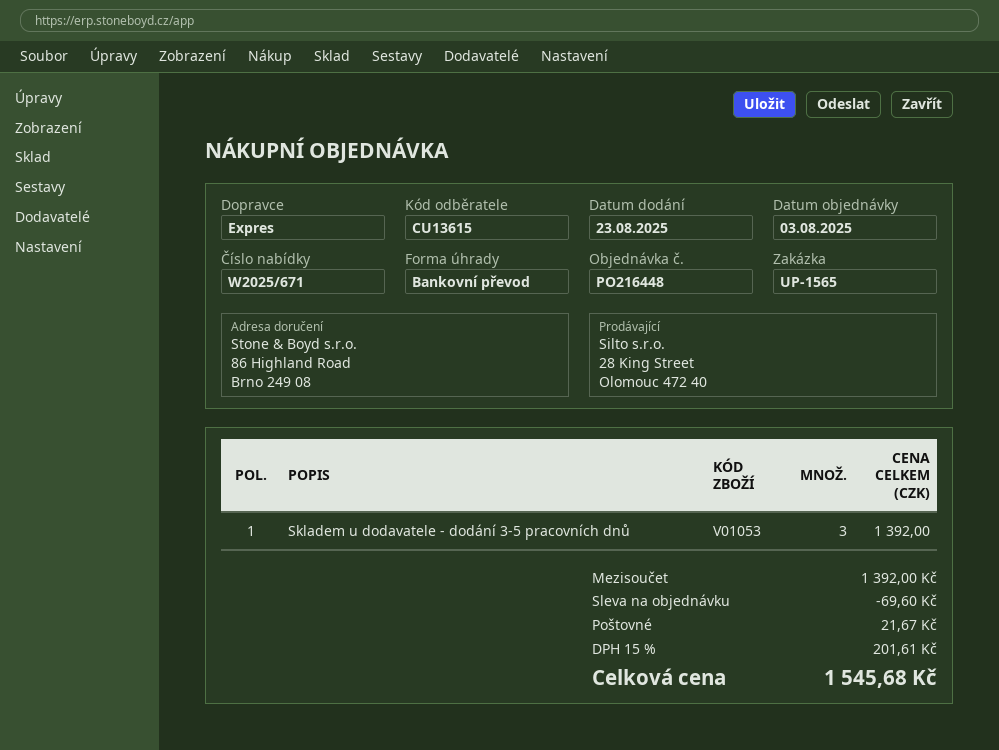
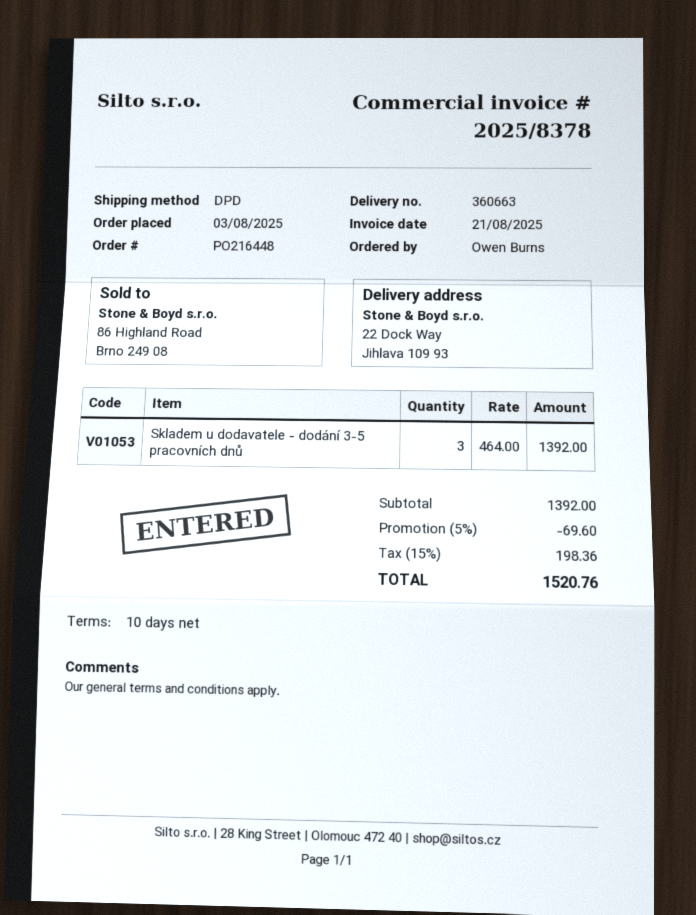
shipping method: express -> DPD
ship to: 86 Highland Road, Brno 249 08 -> 22 Dock Way, Jihlava 109 93
shipping: 21.67 -> none
tax: 15% = 201.61 -> 15% = 198.36
total: 1545.68 -> 1520.76

